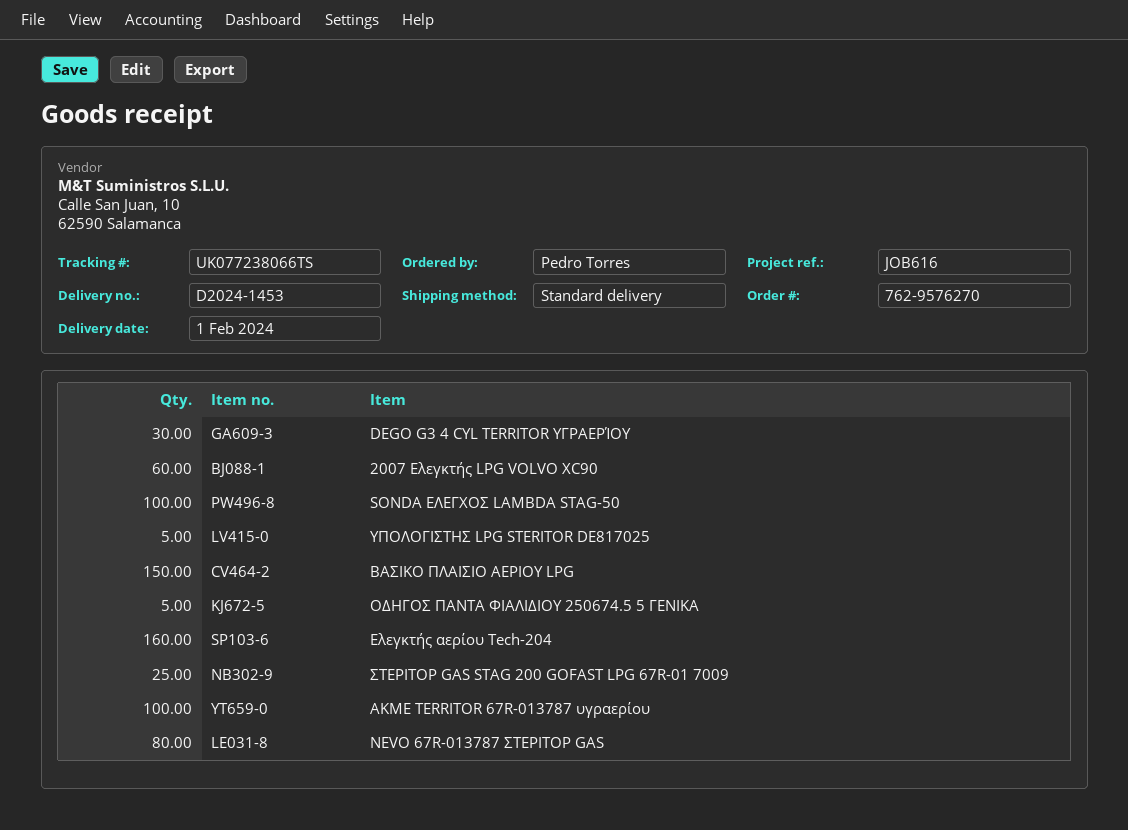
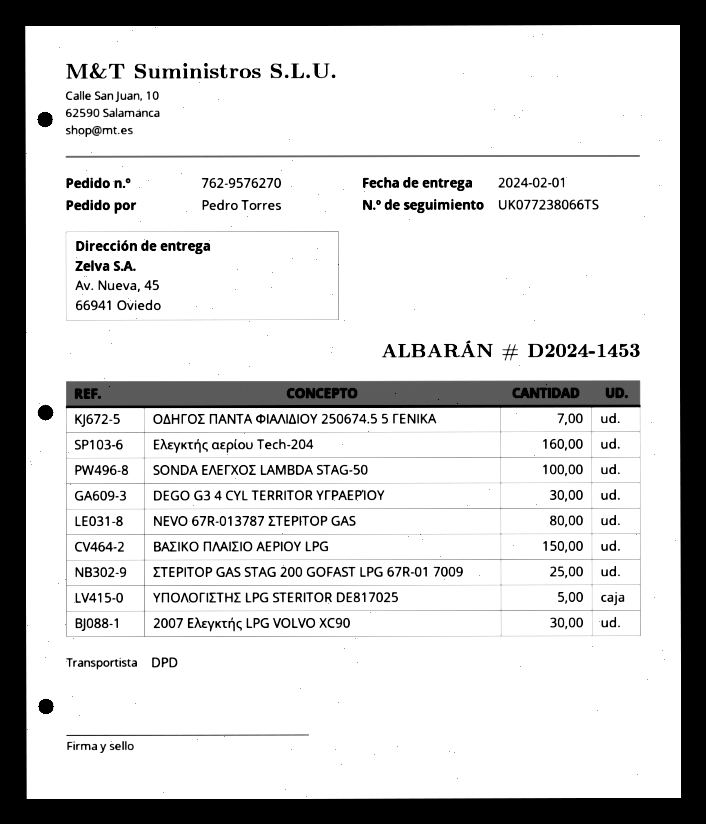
shipping method: standard -> DPD
2007 Ελεγκτής LPG VOLVO XC90: 60 -> 30
ΟΔΗΓΟΣ ΠΑΝΤΑ ΦΙΑΛΙΔΙΟΥ 250674.5 5 ΓΕΝΙΚΑ: 5 -> 7
AKME TERRITOR 67R-013787 υγραερίου: 100 -> none

